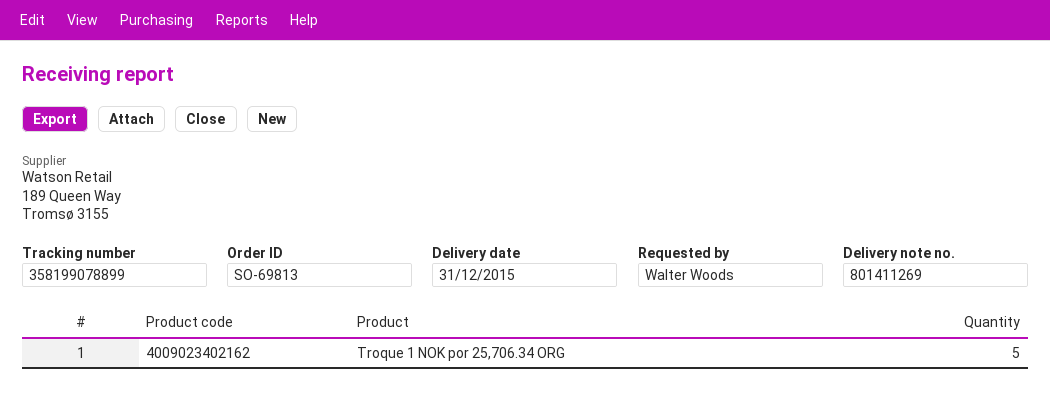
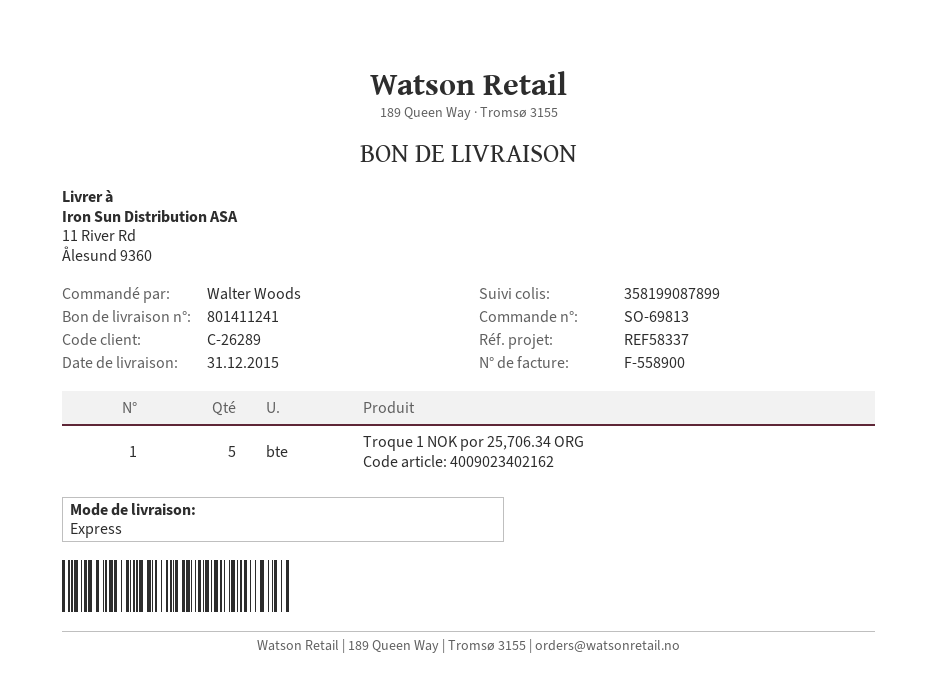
delivery note number: 801411269 -> 801411241
tracking number: 358199078899 -> 358199087899

